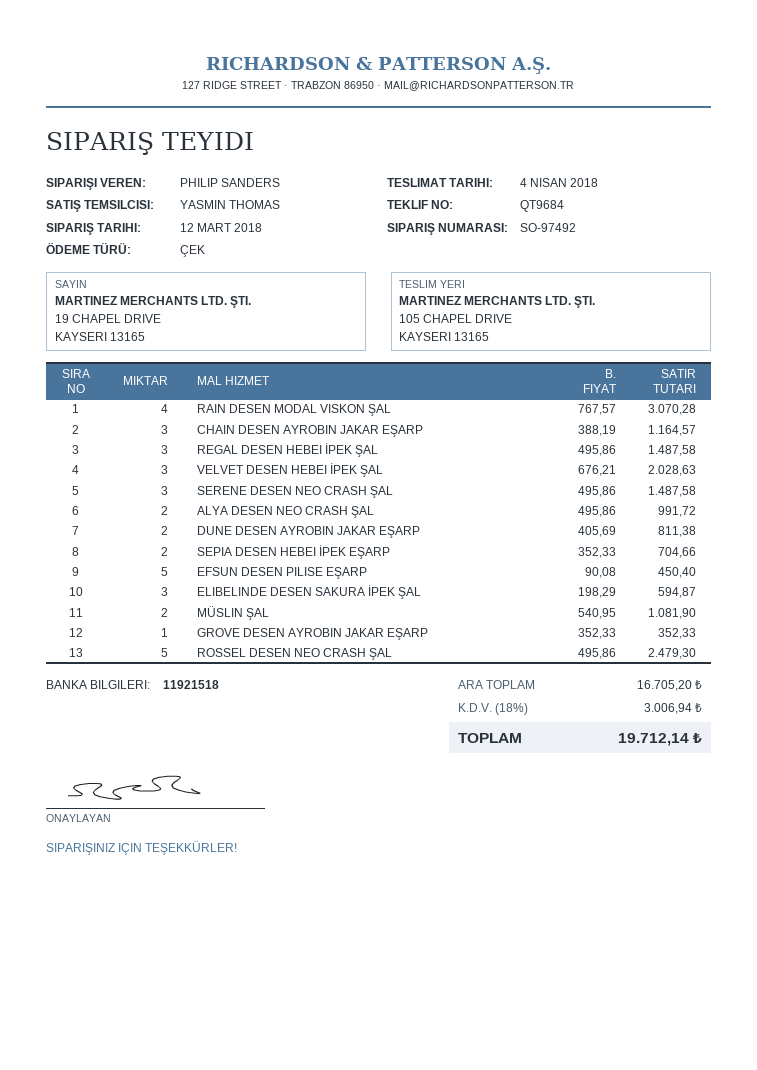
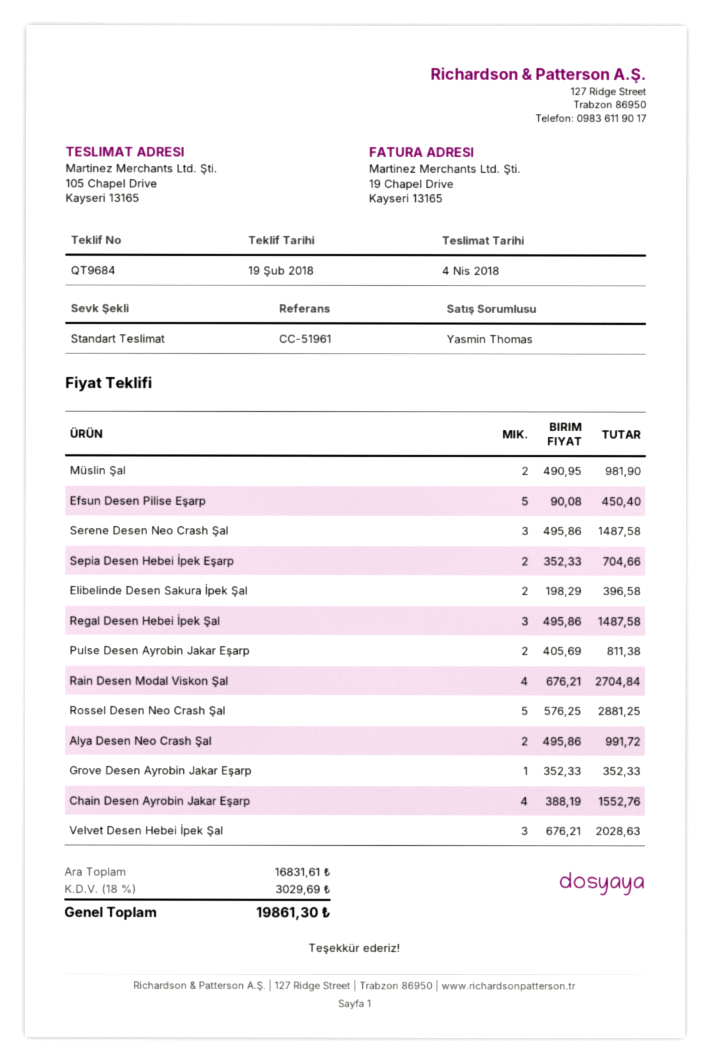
RAIN DESEN MODAL VISKON ŞAL: 4 x 767.57 = 3070.28 -> 4 x 676.21 = 2704.84
CHAIN DESEN AYROBIN JAKAR EŞARP: 3 x 388.19 = 1164.57 -> 4 x 388.19 = 1552.76
DUNE DESEN AYROBIN JAKAR EŞARP: 2 x 405.69 = 811.38 -> none
ELIBELINDE DESEN SAKURA İPEK ŞAL: 3 x 198.29 = 594.87 -> 2 x 198.29 = 396.58
MÜSLIN ŞAL: 2 x 540.95 = 1081.90 -> 2 x 490.95 = 981.90
ROSSEL DESEN NEO CRASH ŞAL: 5 x 495.86 = 2479.30 -> 5 x 576.25 = 2881.25
Pulse Desen Ayrobin Jakar Eşarp: none -> 2 x 405.69 = 811.38
subtotal: 16705.20 -> 16831.61
tax: 18% = 3006.94 -> 18% = 3029.69
total: 19712.14 -> 19861.30

